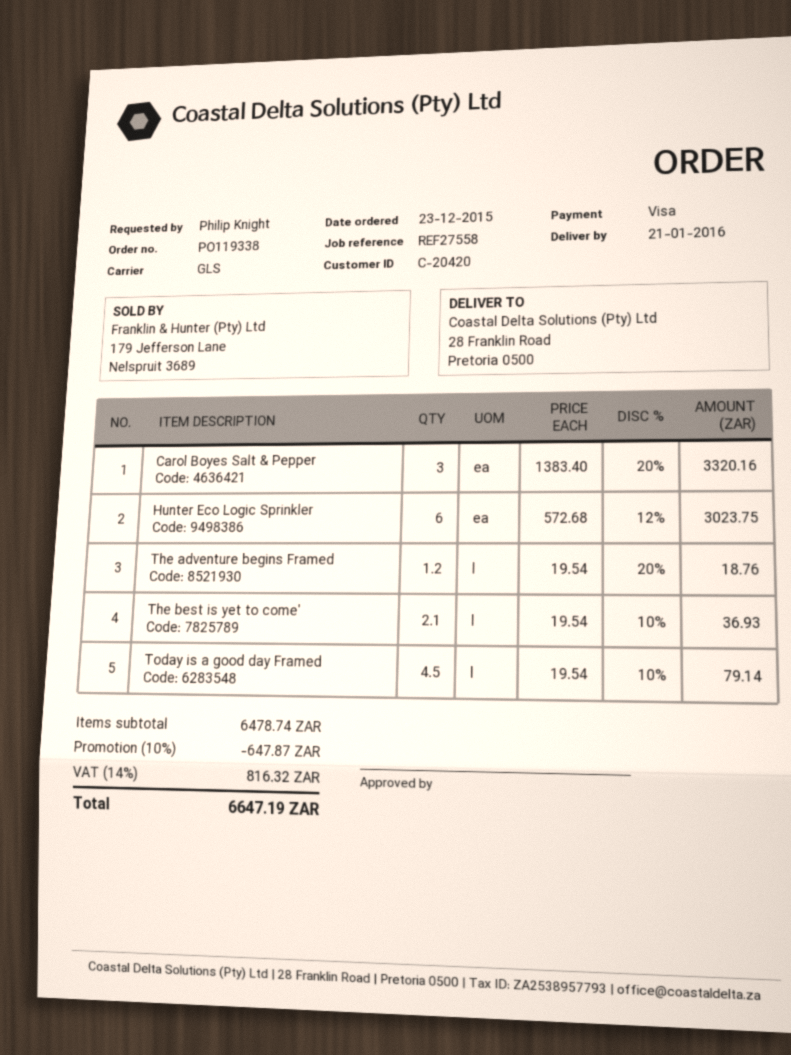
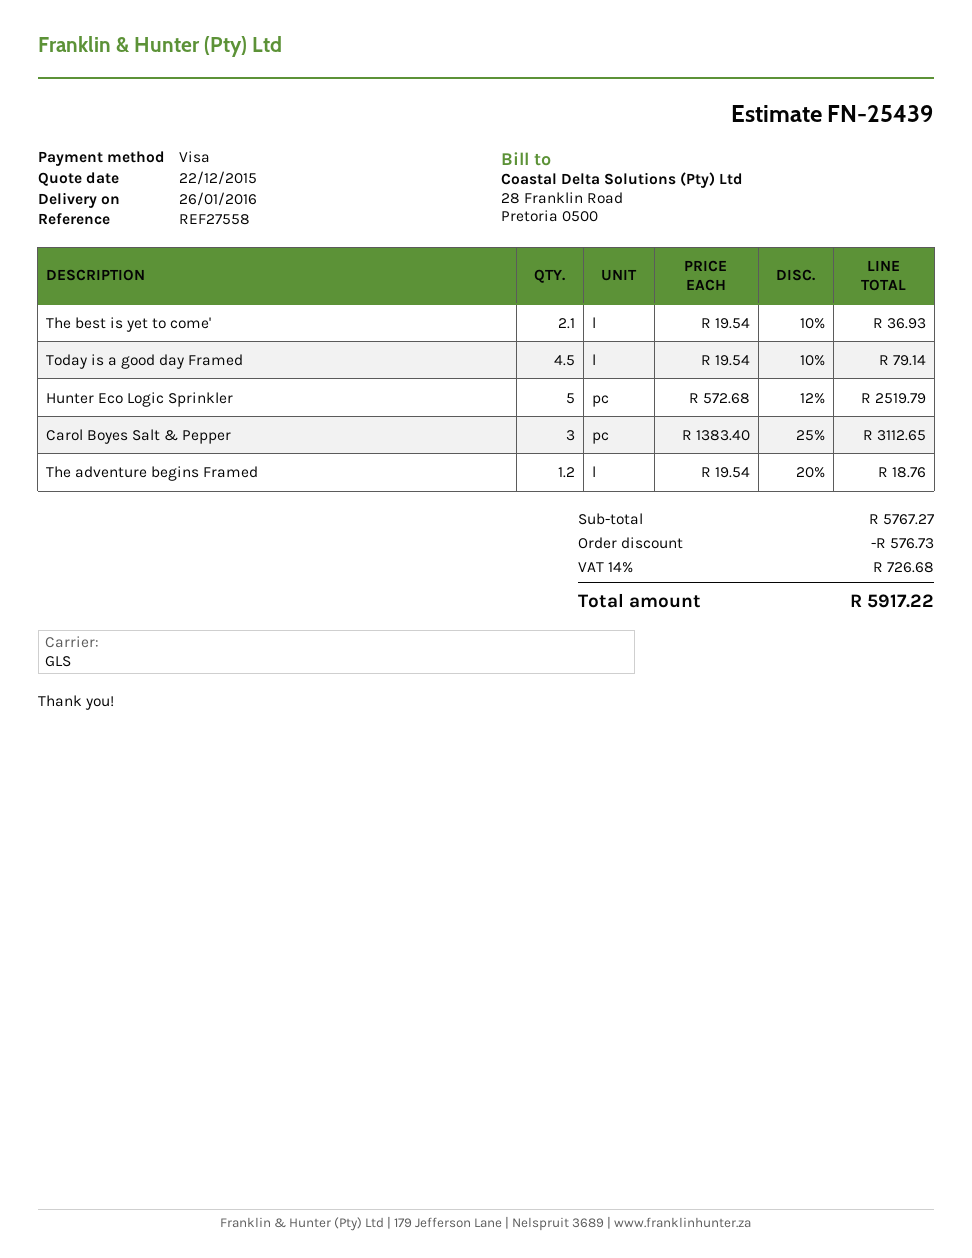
delivery date: 2016-01-21 -> 2016-01-26
Carol Boyes Salt & Pepper: 3 x 1383.40 - 20% = 3320.16 -> 3 x 1383.40 - 25% = 3112.65
Hunter Eco Logic Sprinkler: 6 x 572.68 - 12% = 3023.75 -> 5 x 572.68 - 12% = 2519.79
subtotal: 6478.74 -> 5767.27
discount: 647.87 -> 576.73
tax: 14% = 816.32 -> 14% = 726.68
total: 6647.19 -> 5917.22

